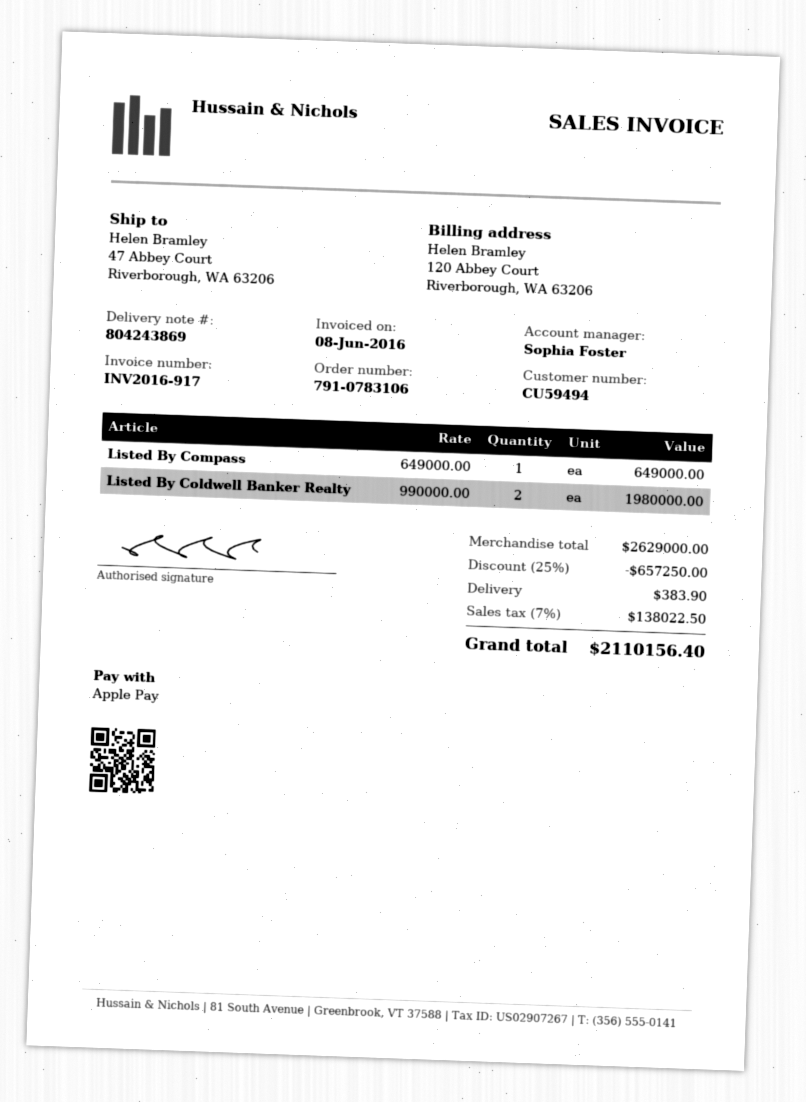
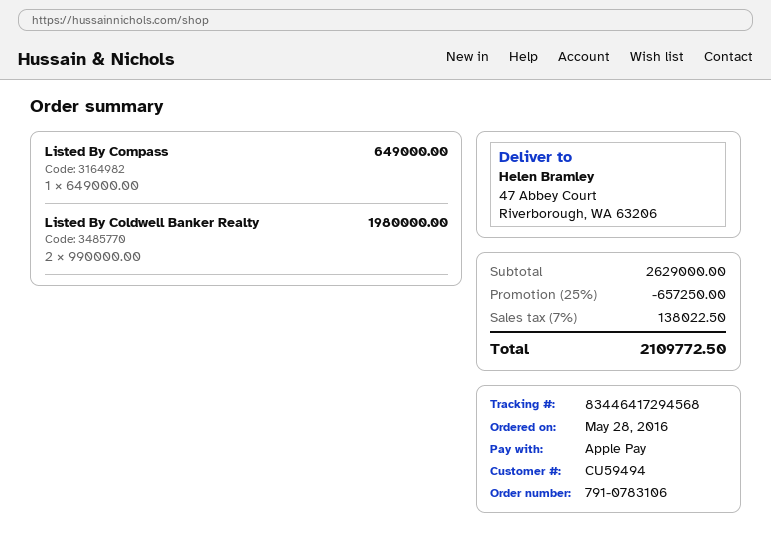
shipping: 383.90 -> none
total: 2110156.40 -> 2109772.50

